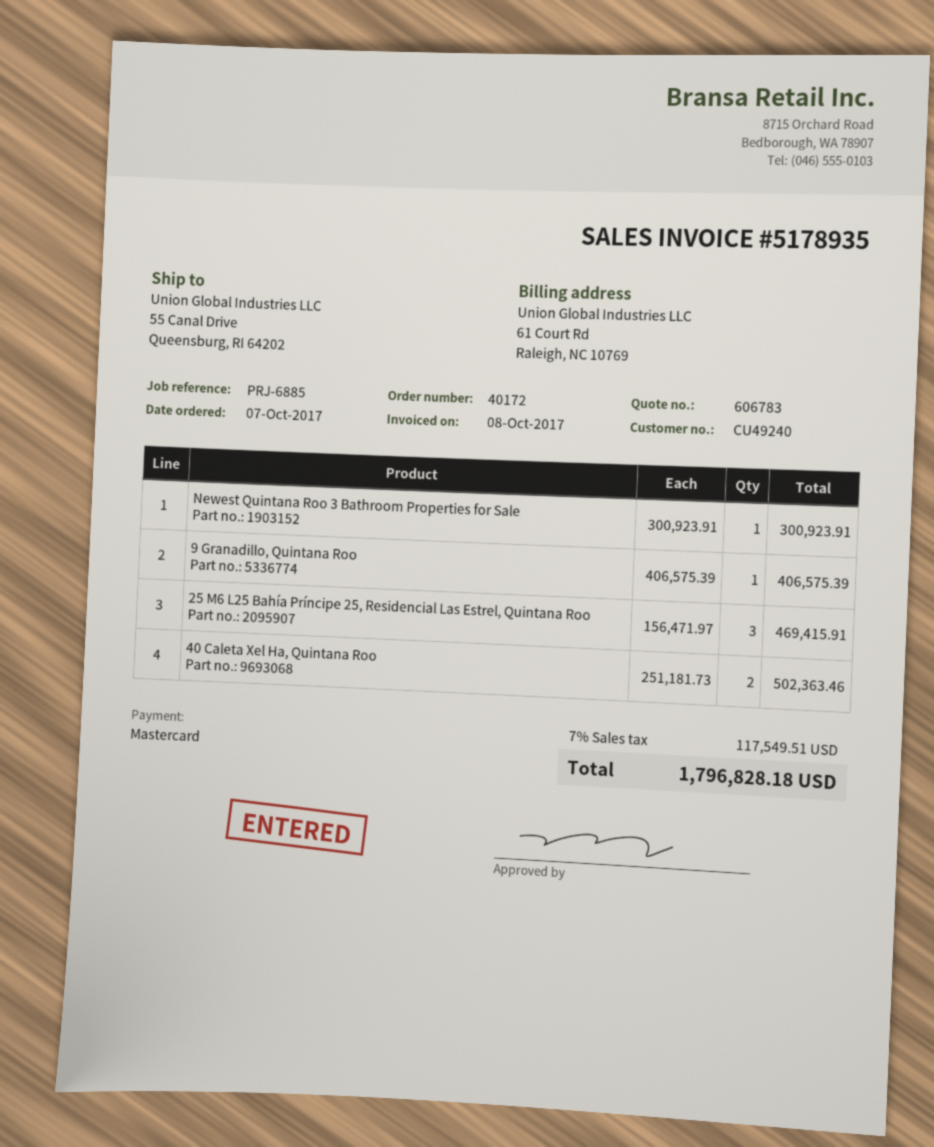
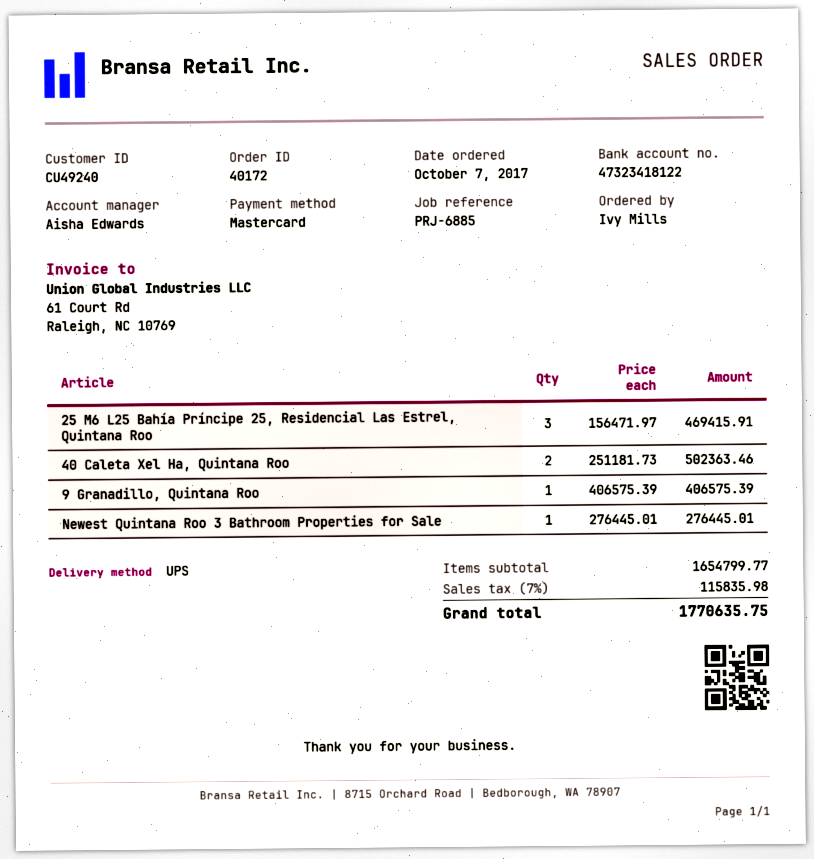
Newest Quintana Roo 3 Bathroom Properties for Sale: 1 x 300923.91 = 300923.91 -> 1 x 276445.01 = 276445.01
tax: 7% = 117549.51 -> 7% = 115835.98
total: 1796828.18 -> 1770635.75

